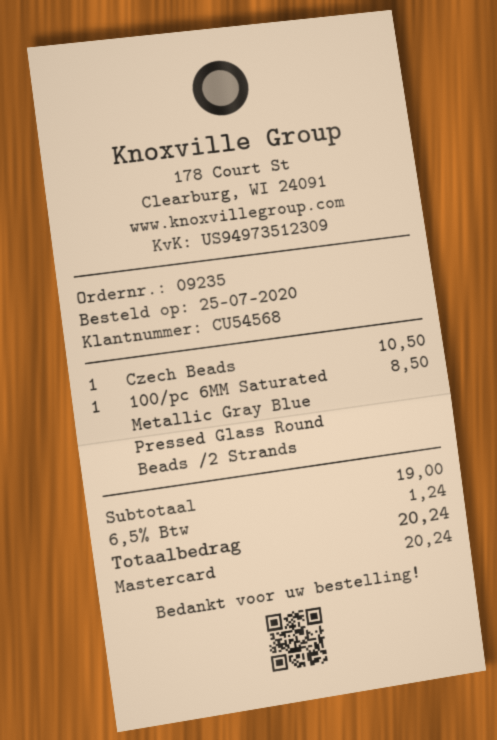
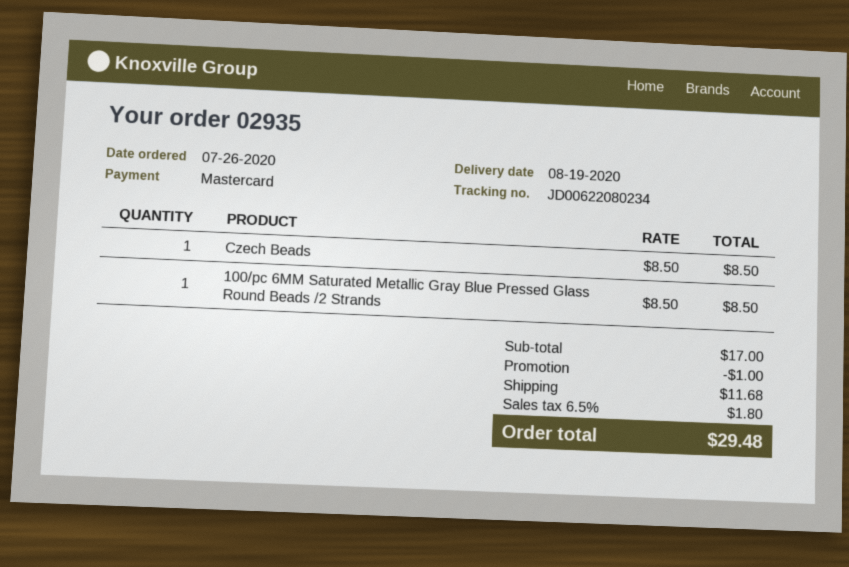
order number: 09235 -> 02935
order date: 2020-07-25 -> 2020-07-26
Czech Beads: 1 x 10.50 = 10.50 -> 1 x 8.50 = 8.50
subtotal: 19.00 -> 17.00
discount: none -> 1.00
shipping: none -> 11.68
tax: 6.5% = 1.24 -> 6.5% = 1.80
total: 20.24 -> 29.48

